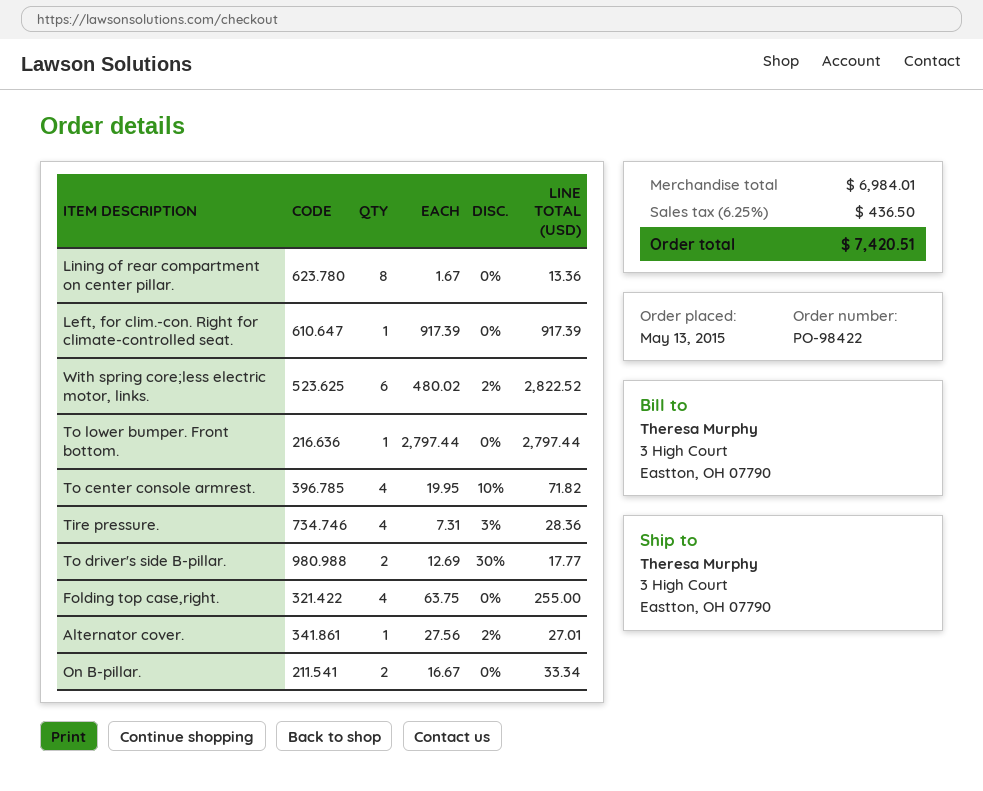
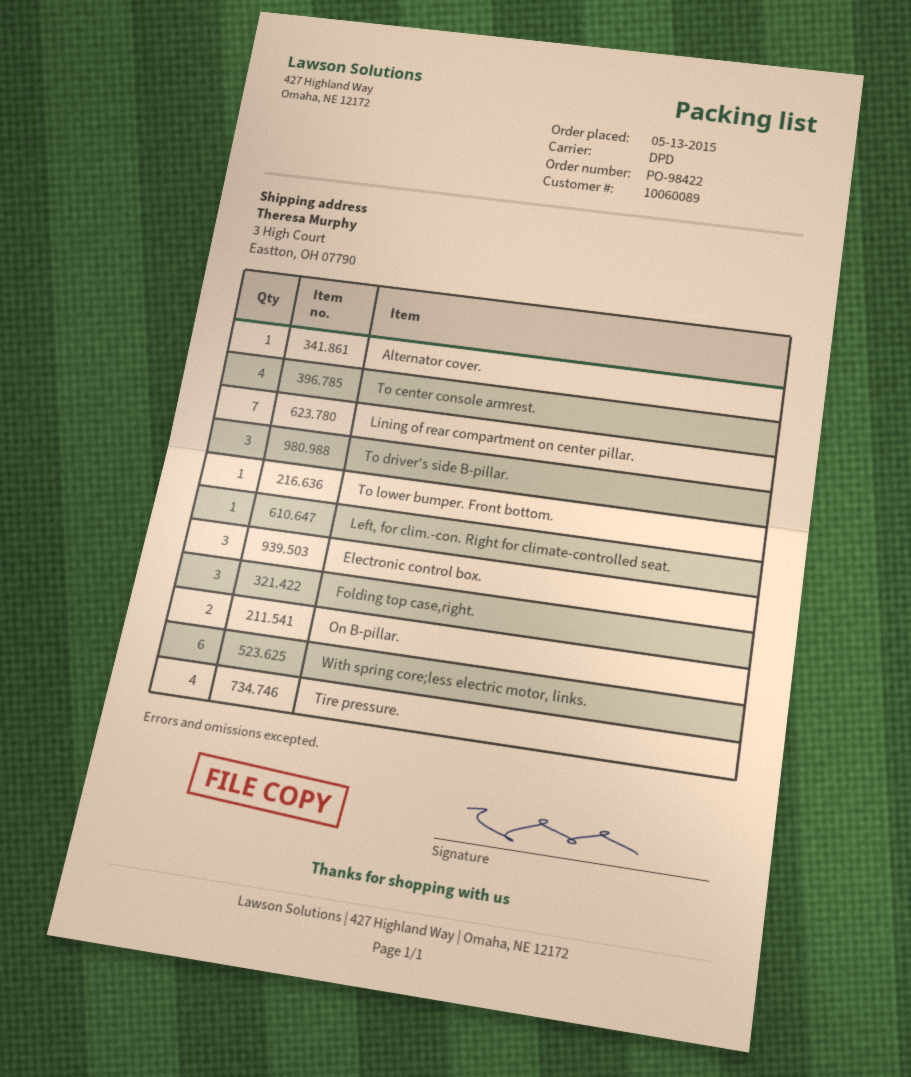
Lining of rear compartment on center pillar.: 8 -> 7
To driver's side B-pillar.: 2 -> 3
Folding top case,right.: 4 -> 3
Electronic control box.: none -> 3

